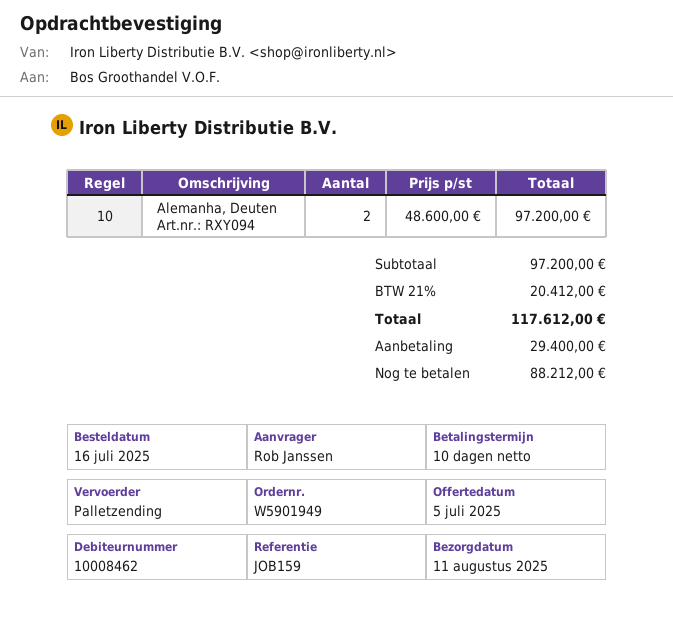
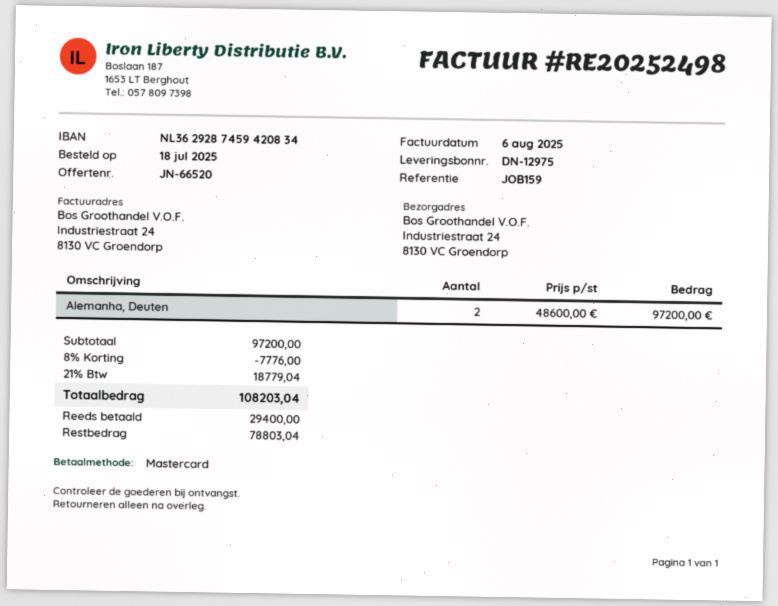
order date: 2025-07-16 -> 2025-07-18
discount: none -> 8% = 7776.00
tax: 21% = 20412.00 -> 21% = 18779.04
total: 117612.00 -> 108203.04
balance: 88212.00 -> 78803.04

